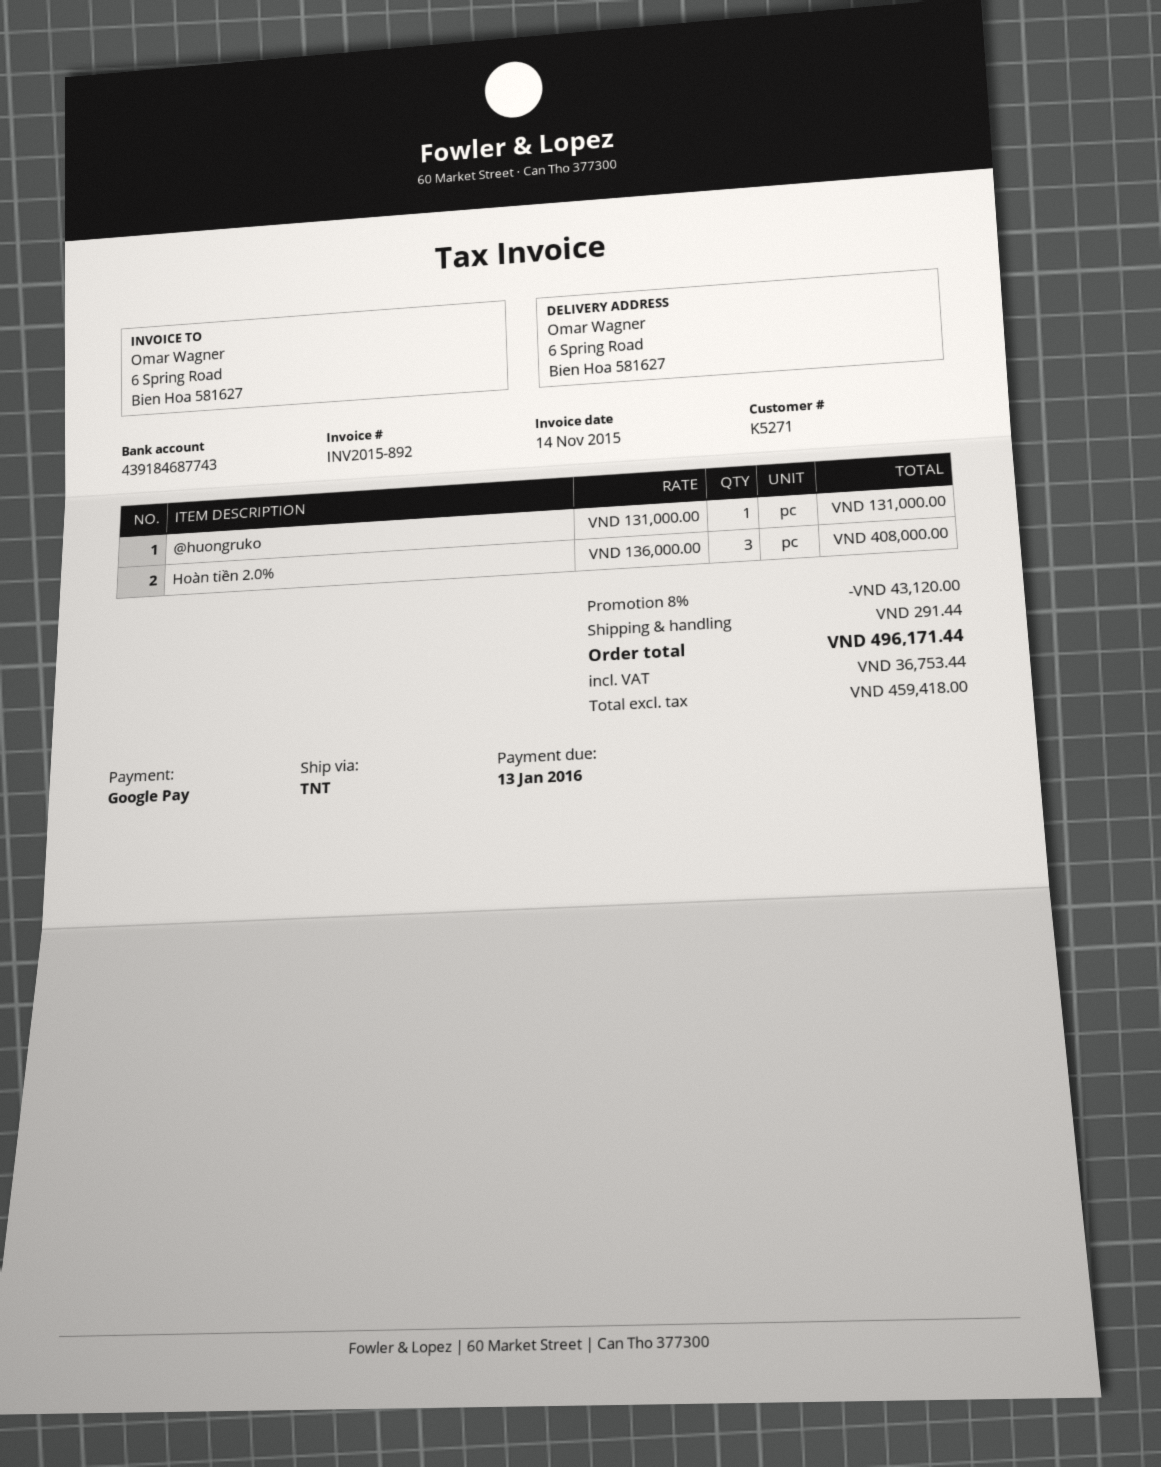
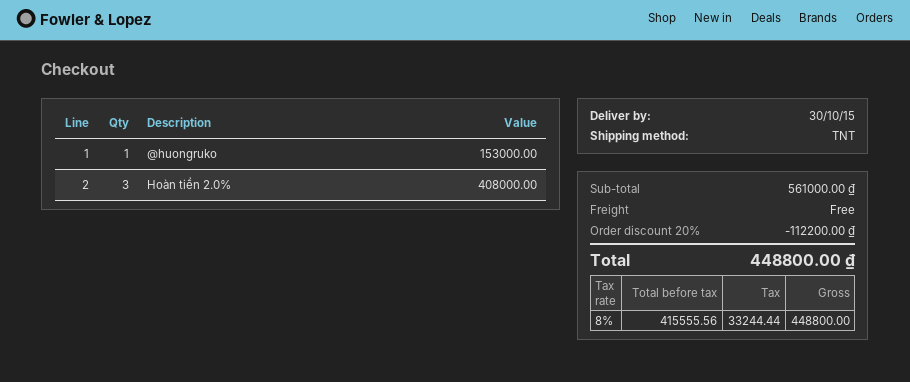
@huongruko: 1 for 131000.00 -> 1 for 153000.00
discount: 8% = 43120.00 -> 20% = 112200.00
shipping: 291.44 -> 0.00
net: 459418.00 -> 415555.56
tax: 36753.44 -> 33244.44
total: 496171.44 -> 448800.00

